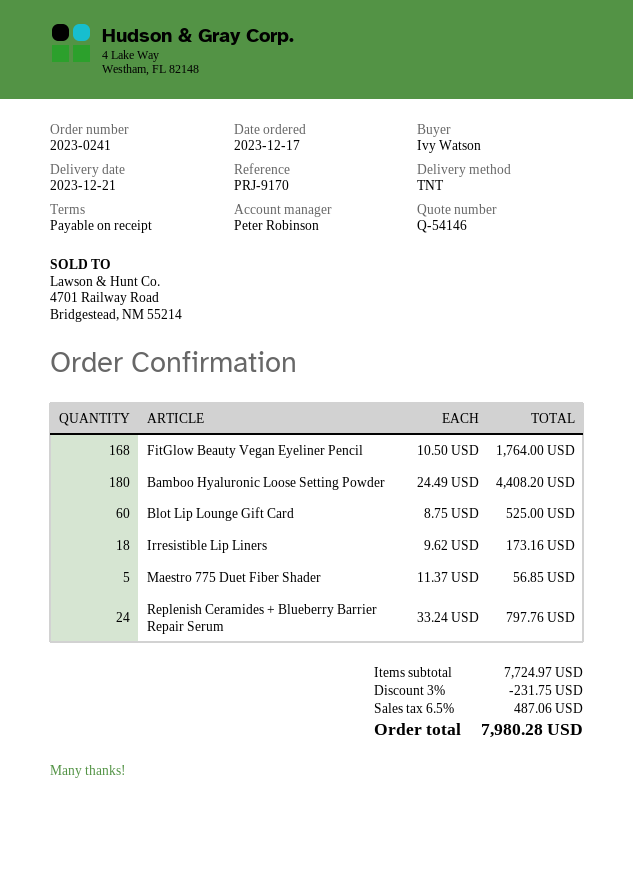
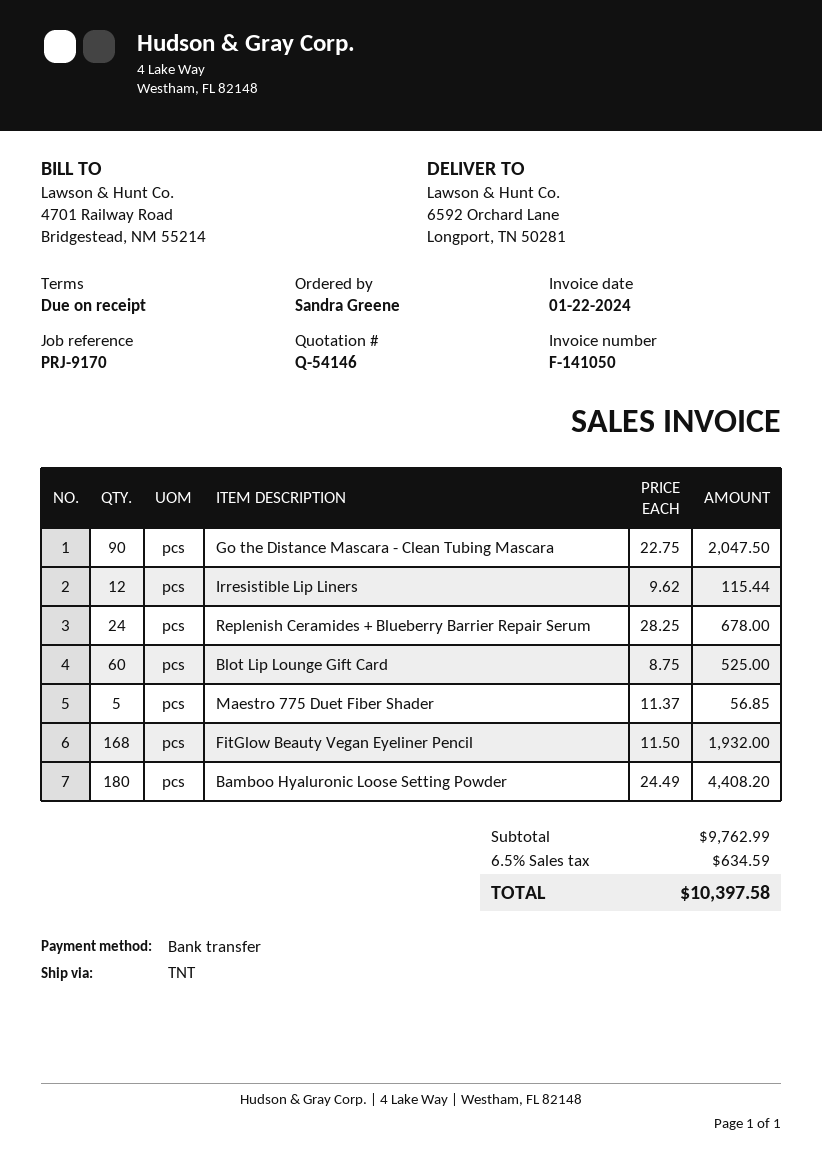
ordered by: Ivy Watson -> Sandra Greene
FitGlow Beauty Vegan Eyeliner Pencil: 168 x 10.50 = 1764.00 -> 168 x 11.50 = 1932.00
Irresistible Lip Liners: 18 x 9.62 = 173.16 -> 12 x 9.62 = 115.44
Replenish Ceramides + Blueberry Barrier Repair Serum: 24 x 33.24 = 797.76 -> 24 x 28.25 = 678.00
Go the Distance Mascara - Clean Tubing Mascara: none -> 90 x 22.75 = 2047.50
subtotal: 7724.97 -> 9762.99
discount: 3% = 231.75 -> none
tax: 6.5% = 487.06 -> 6.5% = 634.59
total: 7980.28 -> 10397.58

